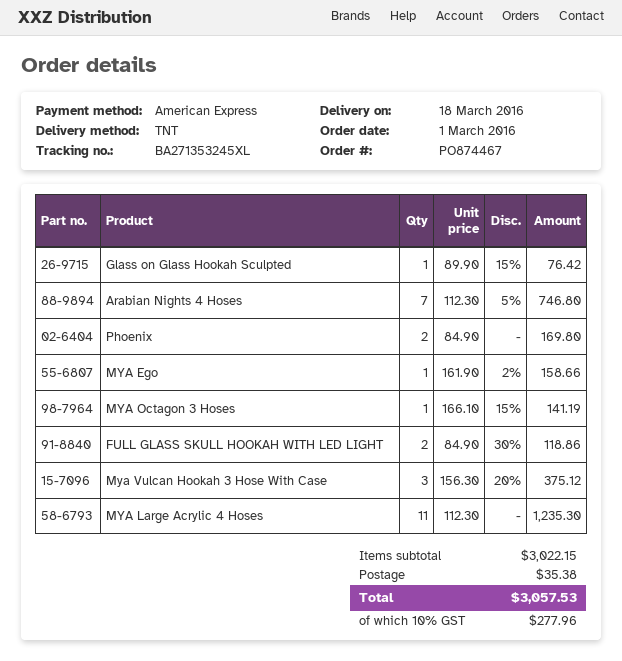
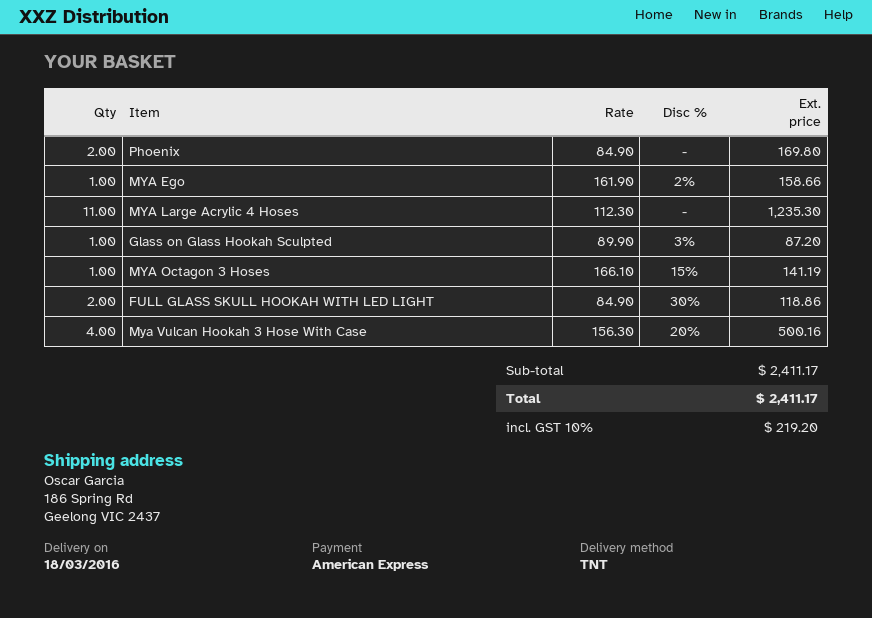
Glass on Glass Hookah Sculpted: 1 x 89.90 - 15% = 76.42 -> 1 x 89.90 - 3% = 87.20
Arabian Nights 4 Hoses: 7 x 112.30 - 5% = 746.80 -> none
Mya Vulcan Hookah 3 Hose With Case: 3 x 156.30 - 20% = 375.12 -> 4 x 156.30 - 20% = 500.16
subtotal: 3022.15 -> 2411.17
shipping: 35.38 -> none
tax: 10% = 277.96 -> 10% = 219.20
total: 3057.53 -> 2411.17

